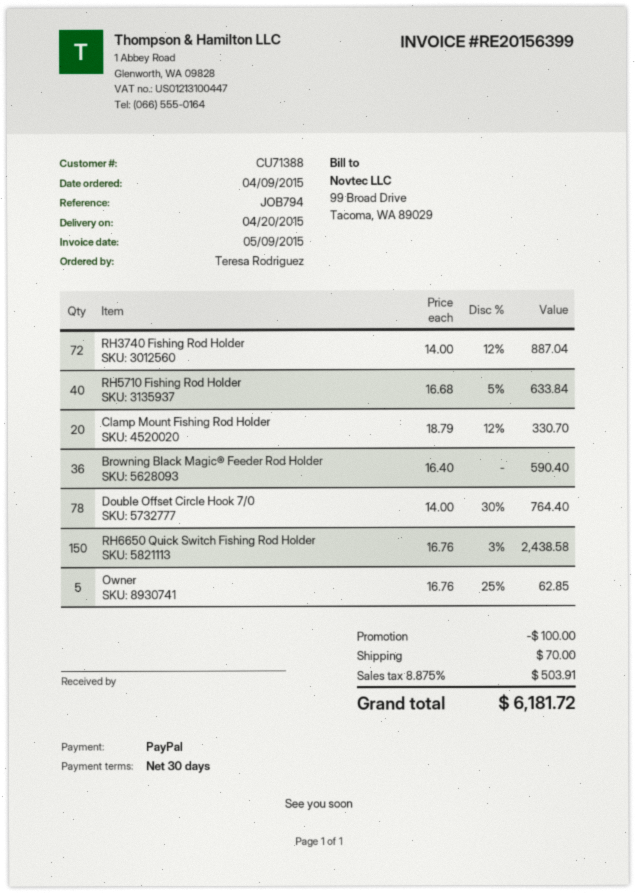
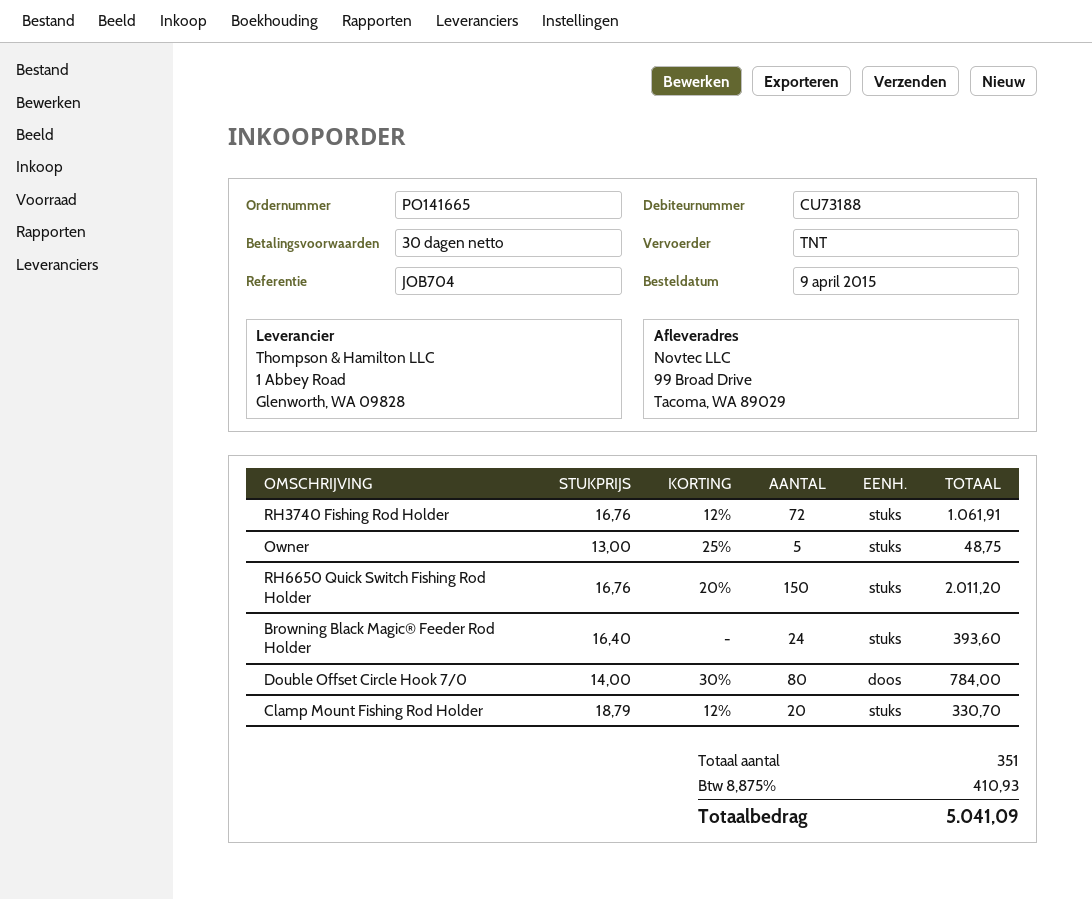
customer number: CU71388 -> CU73188
reference: JOB794 -> JOB704
RH3740 Fishing Rod Holder: 72 x 14.00 - 12% = 887.04 -> 72 x 16.76 - 12% = 1061.91
RH5710 Fishing Rod Holder: 40 x 16.68 - 5% = 633.84 -> none
Browning Black Magic® Feeder Rod Holder: 36 x 16.40 = 590.40 -> 24 x 16.40 = 393.60
Double Offset Circle Hook 7/0: 78 x 14.00 - 30% = 764.40 -> 80 x 14.00 - 30% = 784.00
RH6650 Quick Switch Fishing Rod Holder: 150 x 16.76 - 3% = 2438.58 -> 150 x 16.76 - 20% = 2011.20
Owner: 5 x 16.76 - 25% = 62.85 -> 5 x 13.00 - 25% = 48.75
discount: 100.00 -> none
shipping: 70.00 -> none
tax: 8.875% = 503.91 -> 8.875% = 410.93
total: 6181.72 -> 5041.09

